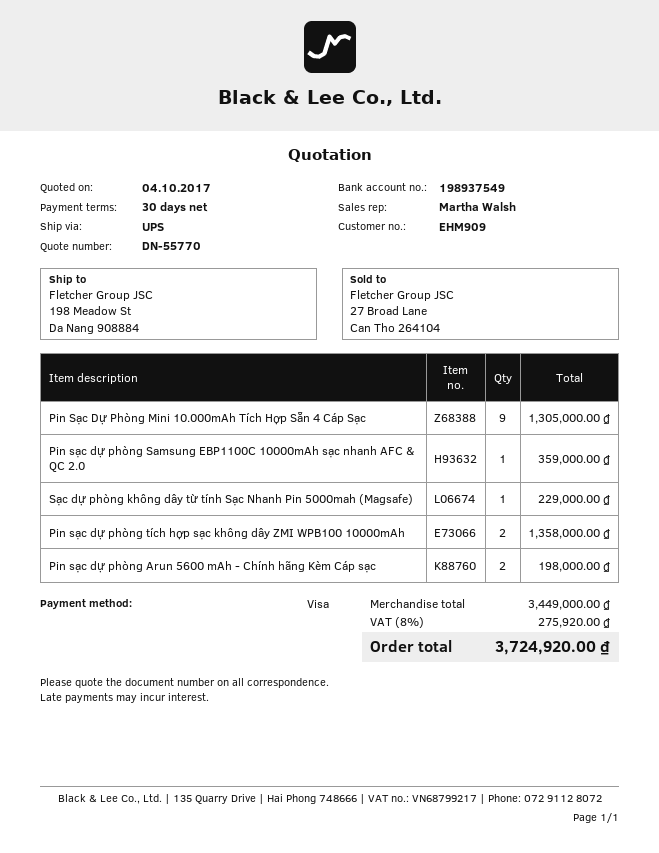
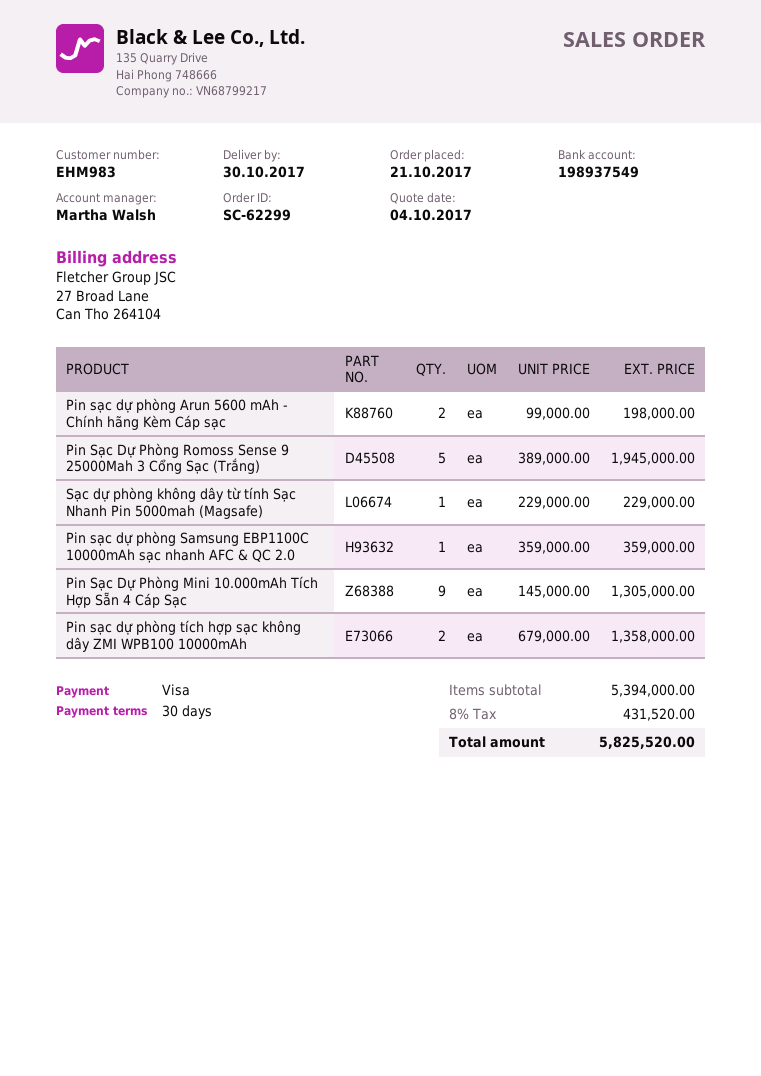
customer number: EHM909 -> EHM983
Pin Sạc Dự Phòng Romoss Sense 9 25000Mah 3 Cổng Sạc (Trắng): none -> 5 for 1945000.00
subtotal: 3449000.00 -> 5394000.00
tax: 8% = 275920.00 -> 8% = 431520.00
total: 3724920.00 -> 5825520.00

